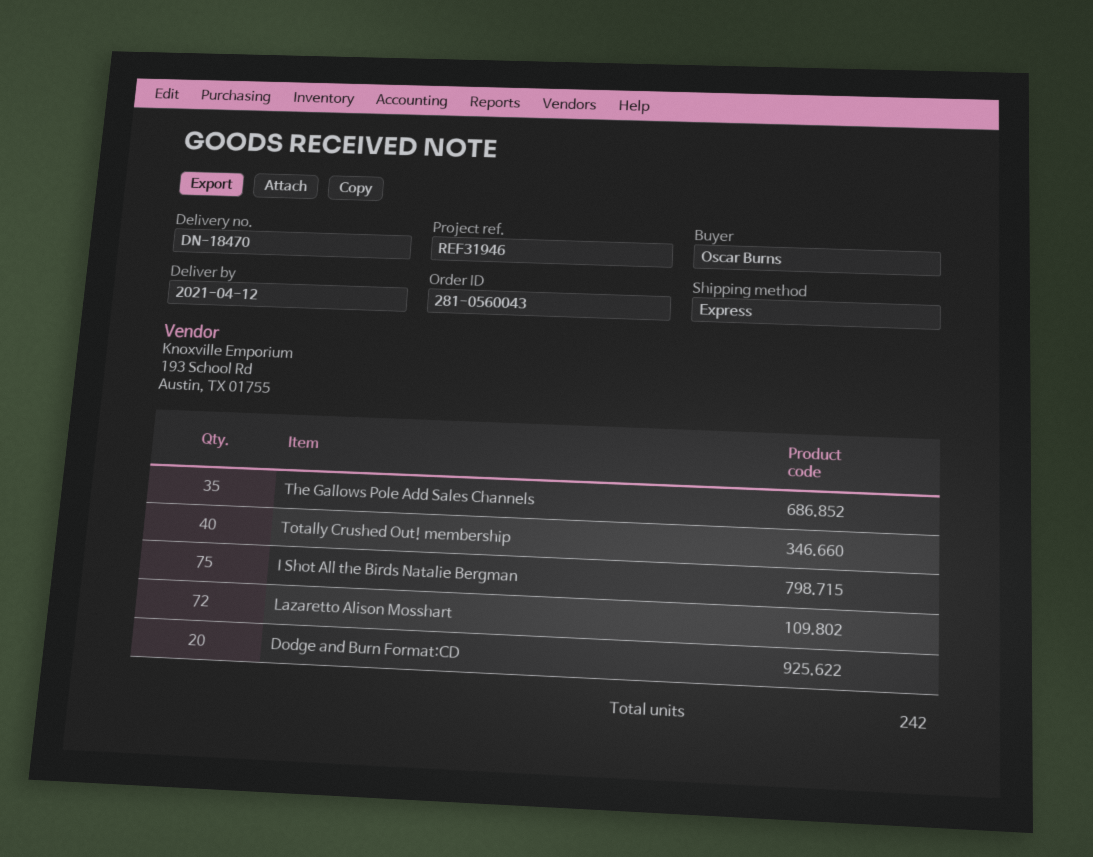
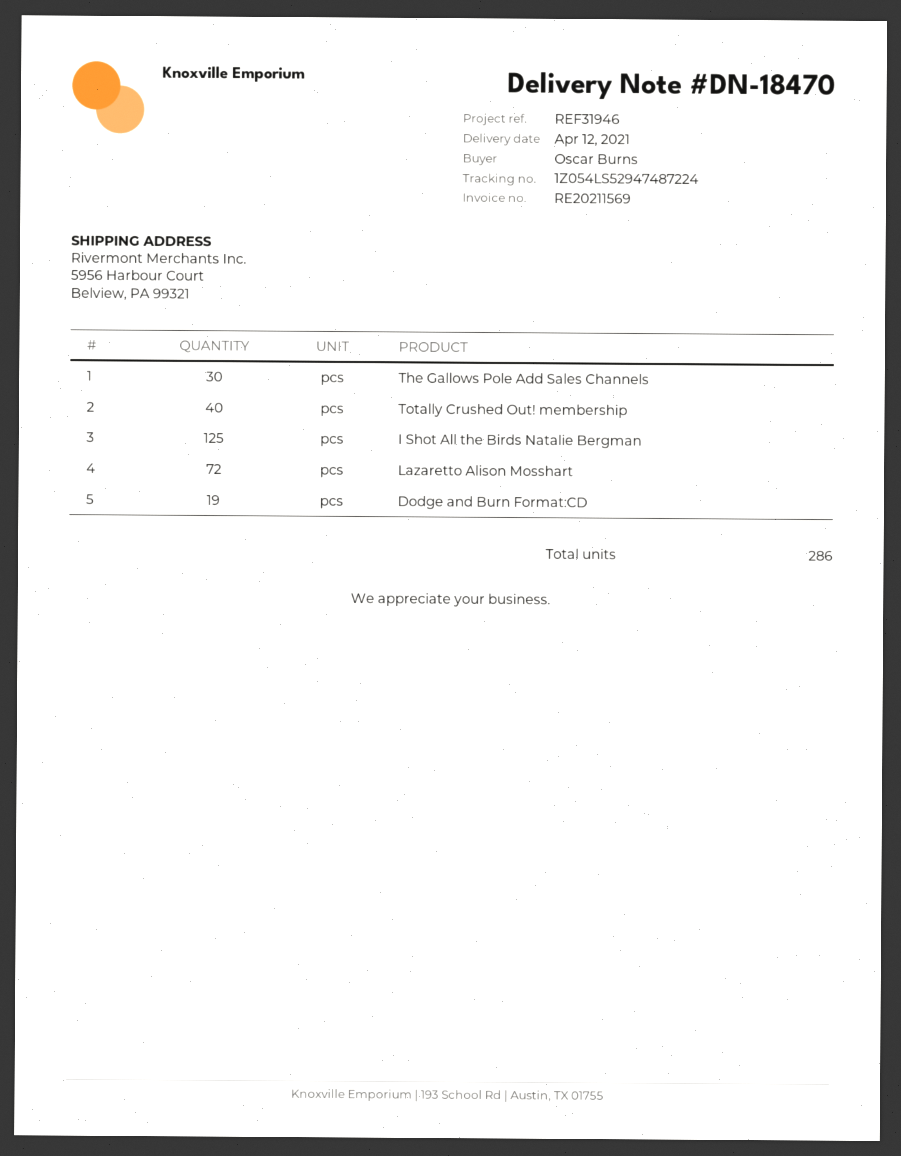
The Gallows Pole Add Sales Channels: 35 -> 30
I Shot All the Birds Natalie Bergman: 75 -> 125
Dodge and Burn Format:CD: 20 -> 19
total quantity: 242 -> 286

